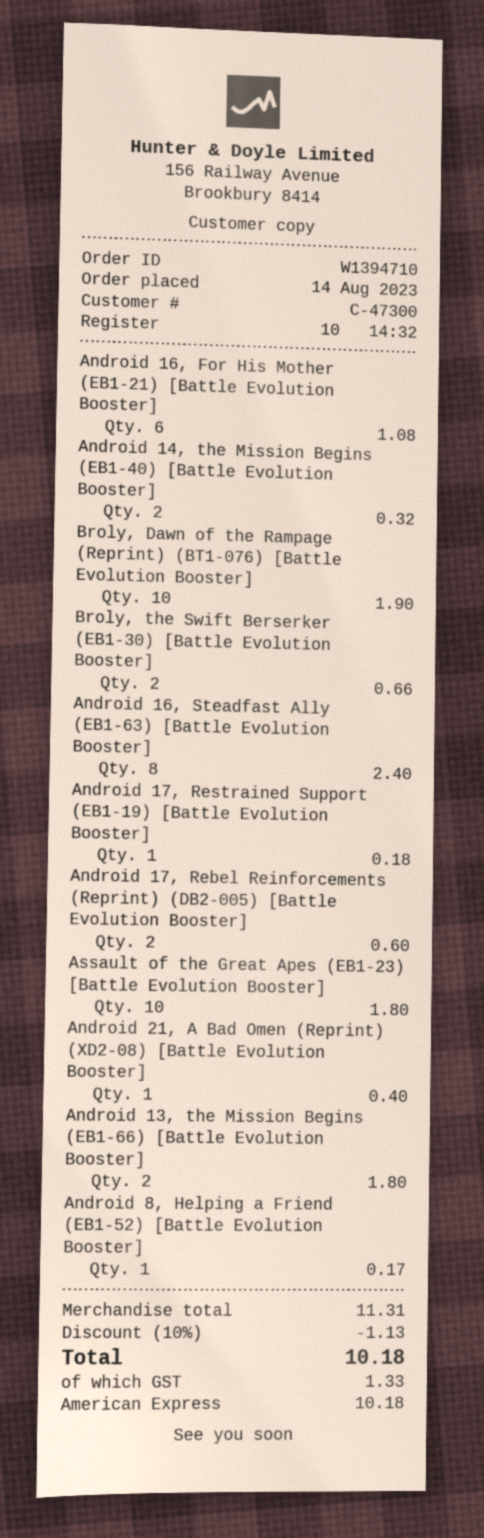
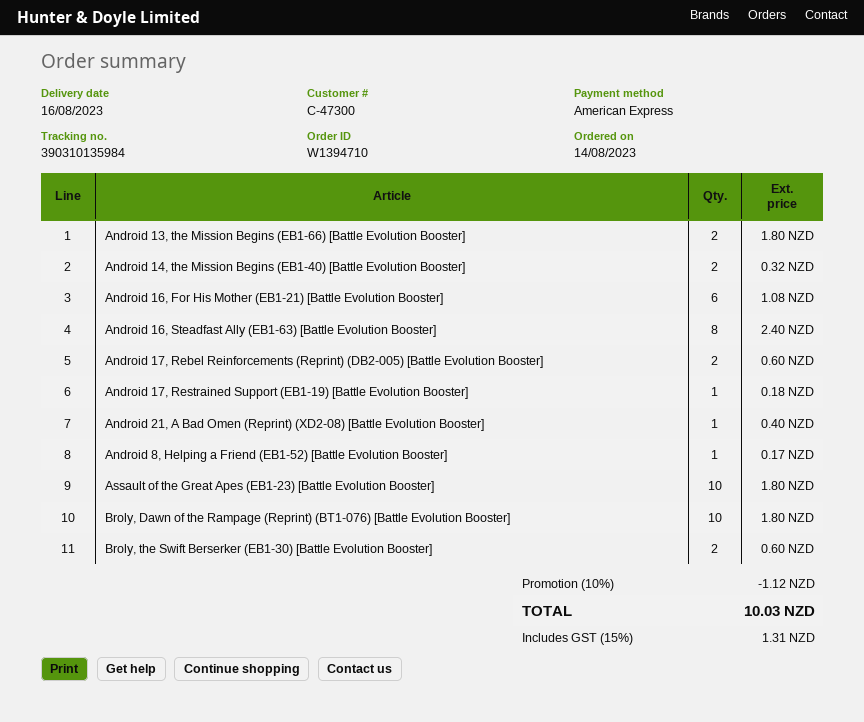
Broly, Dawn of the Rampage (Reprint) (BT1-076) [Battle Evolution Booster]: 10 for 1.90 -> 10 for 1.80
Broly, the Swift Berserker (EB1-30) [Battle Evolution Booster]: 2 for 0.66 -> 2 for 0.60
discount: 10% = 1.13 -> 10% = 1.12
tax: 1.33 -> 1.31
total: 10.18 -> 10.03

